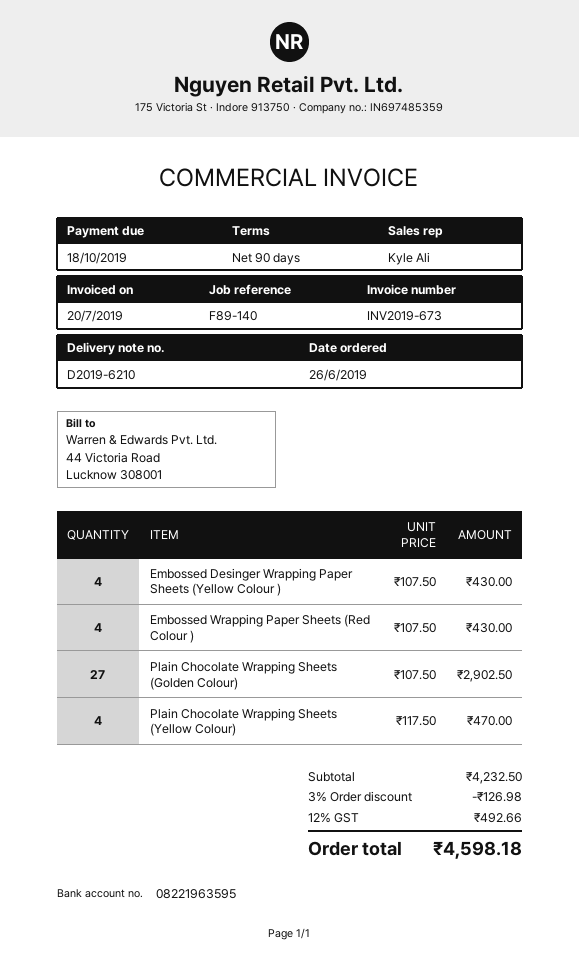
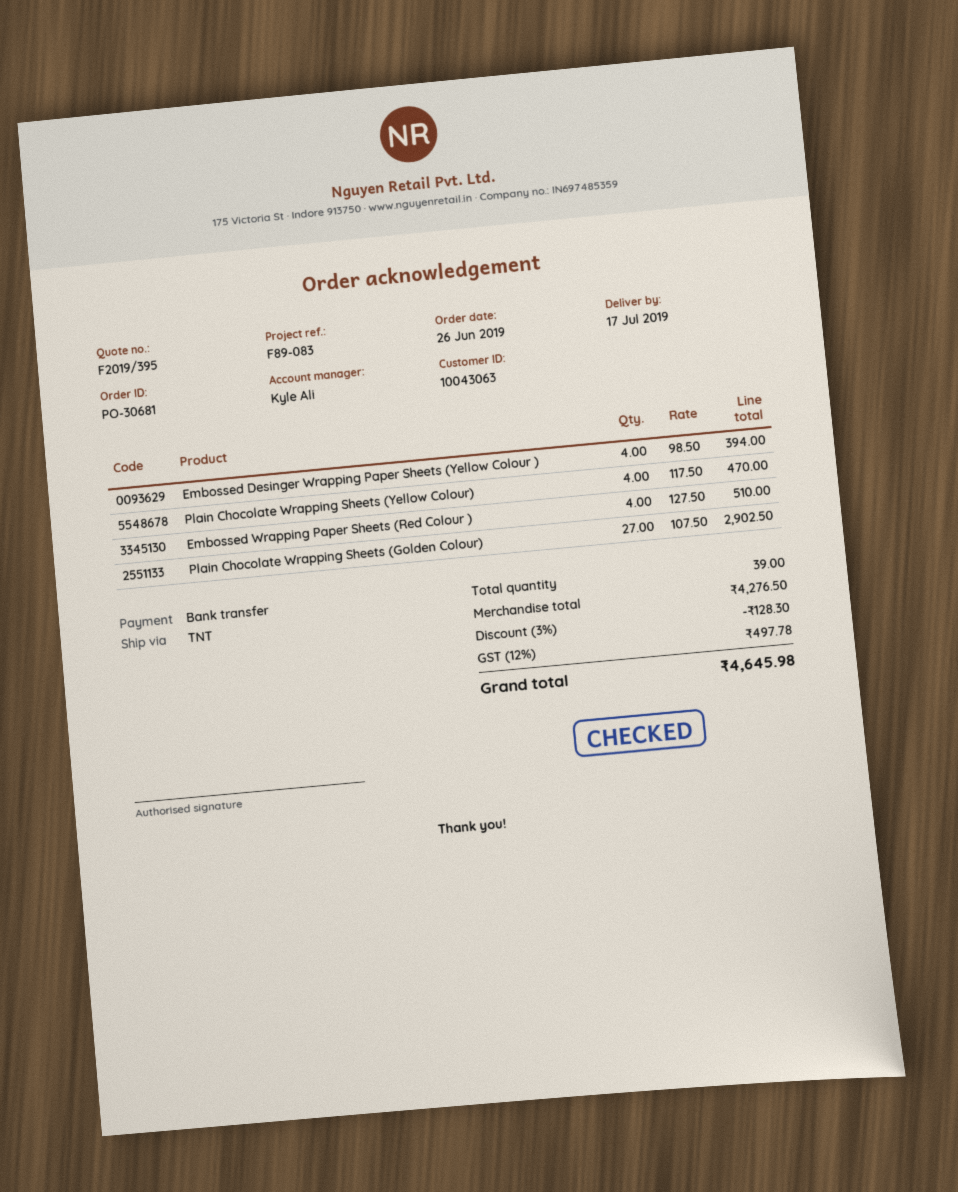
reference: F89-140 -> F89-083
Embossed Desinger Wrapping Paper Sheets (Yellow Colour ): 4 x 107.50 = 430.00 -> 4 x 98.50 = 394.00
Embossed Wrapping Paper Sheets (Red Colour ): 4 x 107.50 = 430.00 -> 4 x 127.50 = 510.00
subtotal: 4232.50 -> 4276.50
discount: 3% = 126.98 -> 3% = 128.30
tax: 12% = 492.66 -> 12% = 497.78
total: 4598.18 -> 4645.98

